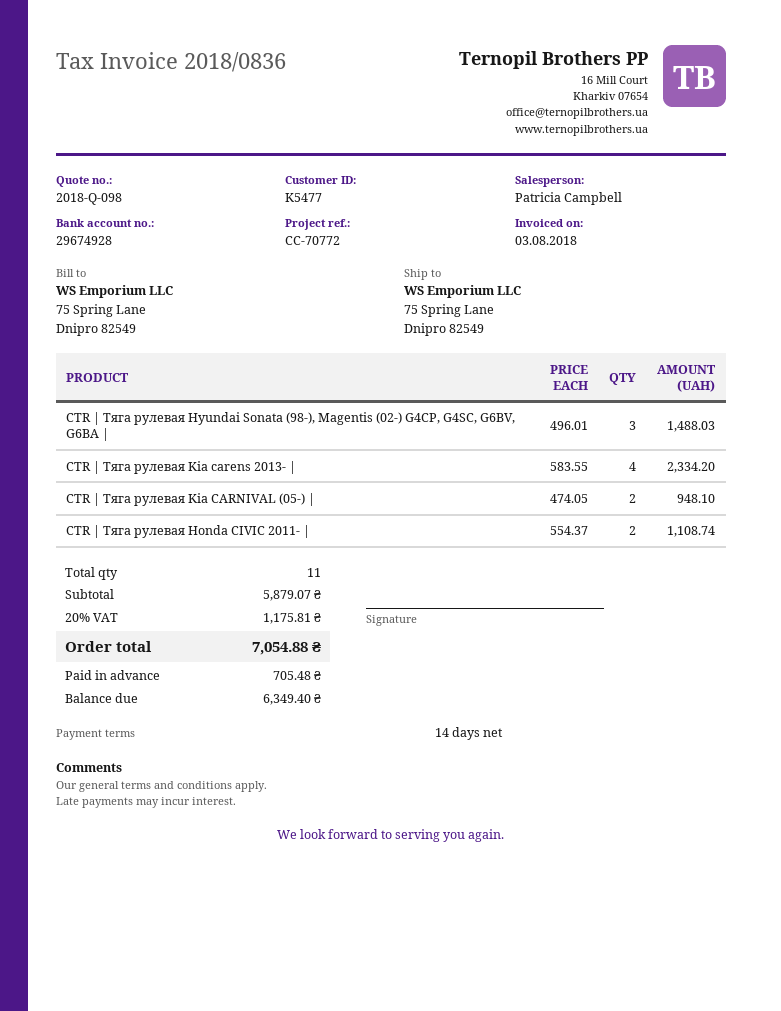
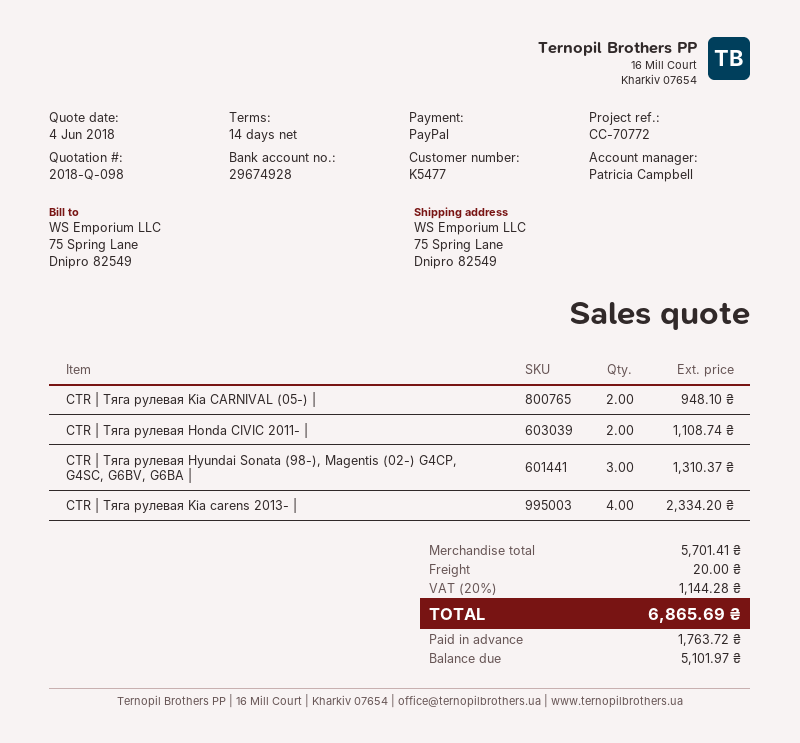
CTR | Тяга рулевая Hyundai Sonata (98-), Magentis (02-) G4CP, G4SC, G6BV, G6BA |: 3 for 1488.03 -> 3 for 1310.37
subtotal: 5879.07 -> 5701.41
shipping: none -> 20.00
tax: 20% = 1175.81 -> 20% = 1144.28
total: 7054.88 -> 6865.69
deposit: 705.48 -> 1763.72
balance: 6349.40 -> 5101.97

